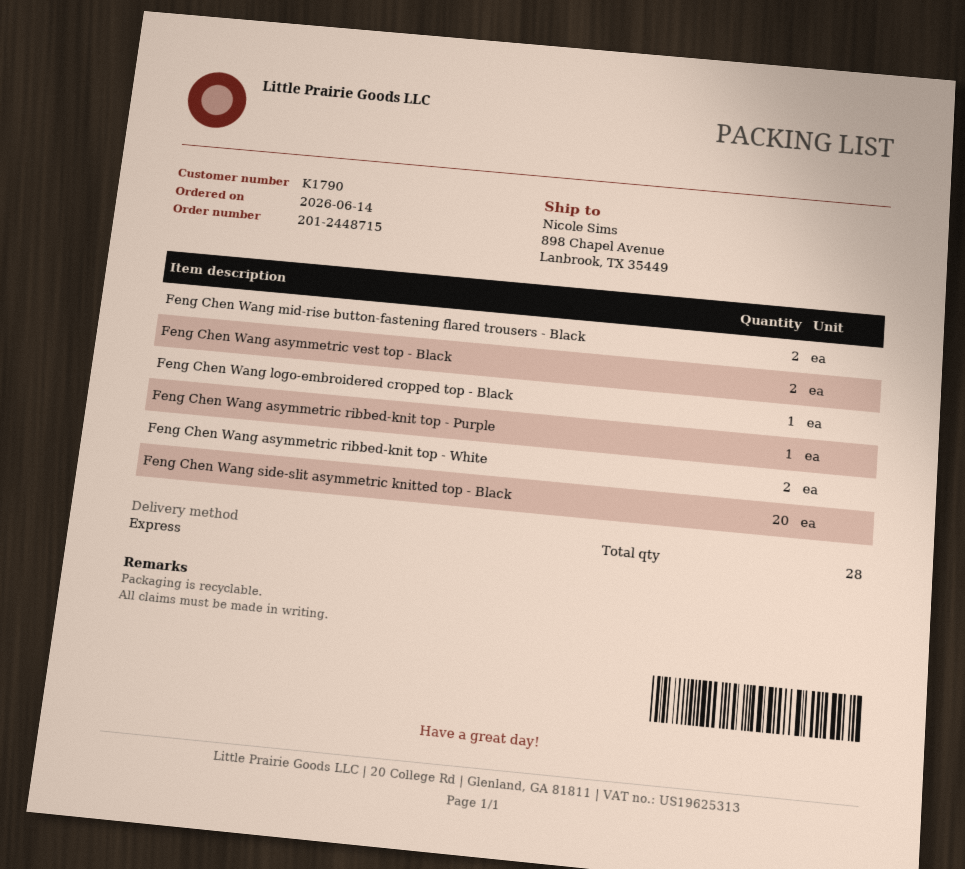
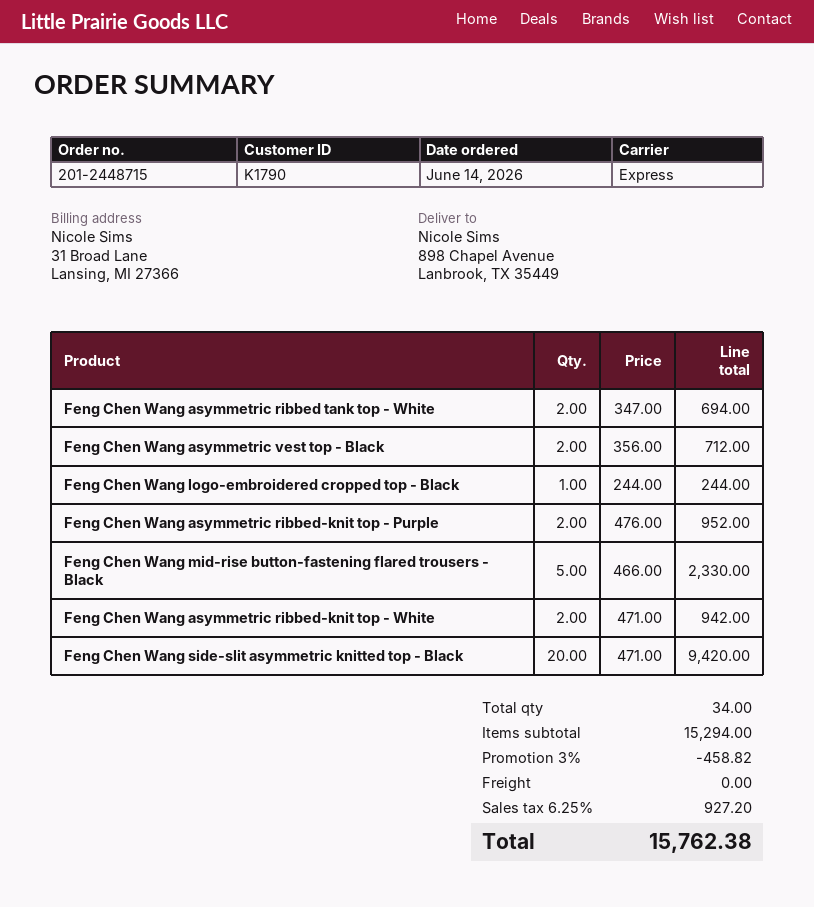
Feng Chen Wang mid-rise button-fastening flared trousers - Black: 2 -> 5
Feng Chen Wang asymmetric ribbed-knit top - Purple: 1 -> 2
Feng Chen Wang asymmetric ribbed tank top - White: none -> 2
total quantity: 28 -> 34

